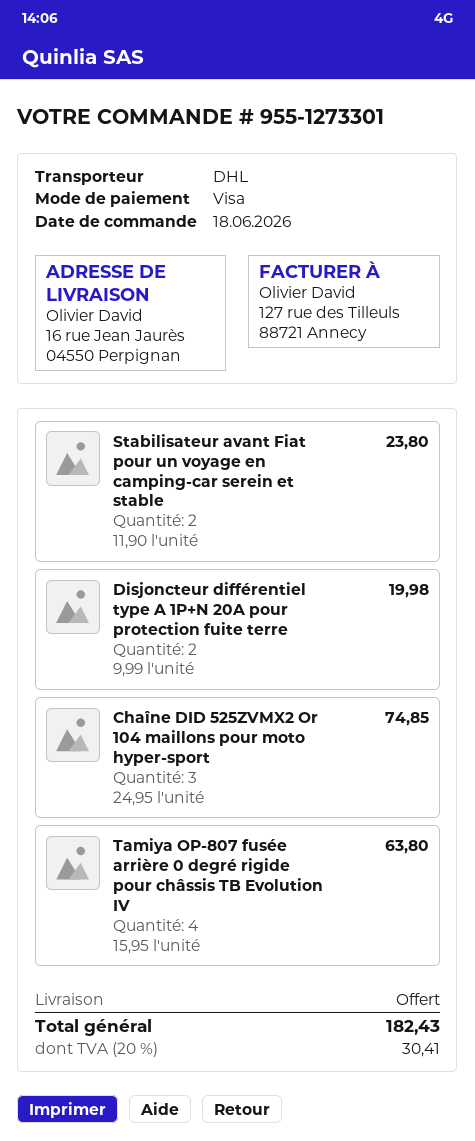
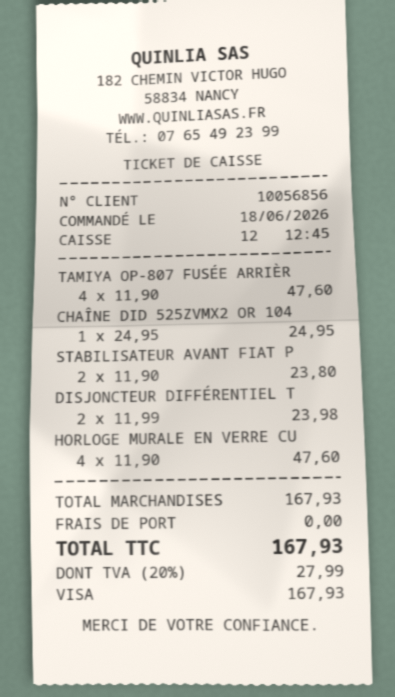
Disjoncteur différentiel type A 1P+N 20A pour protection fuite terre: 2 x 9.99 = 19.98 -> 2 x 11.99 = 23.98
Chaîne DID 525ZVMX2 Or 104 maillons pour moto hyper-sport: 3 x 24.95 = 74.85 -> 1 x 24.95 = 24.95
Tamiya OP-807 fusée arrière 0 degré rigide pour châssis TB Evolution IV: 4 x 15.95 = 63.80 -> 4 x 11.90 = 47.60
HORLOGE MURALE EN VERRE CU: none -> 4 x 11.90 = 47.60
tax: 20% = 30.41 -> 20% = 27.99
total: 182.43 -> 167.93

